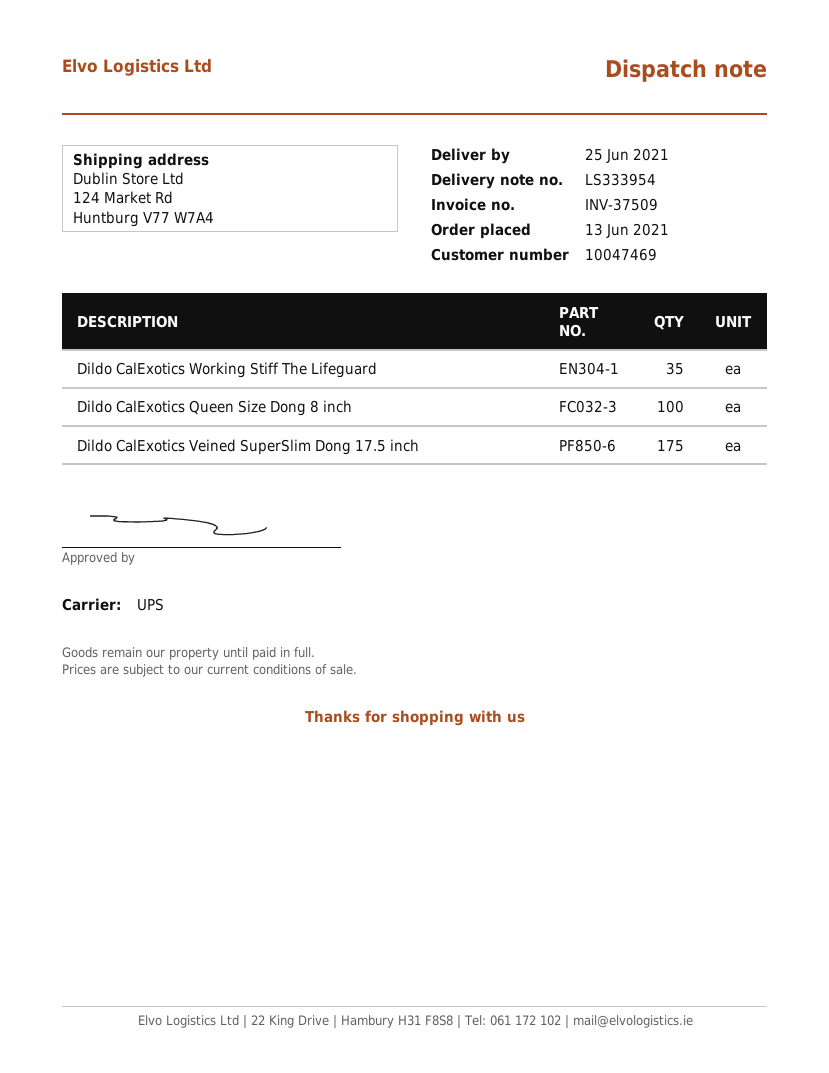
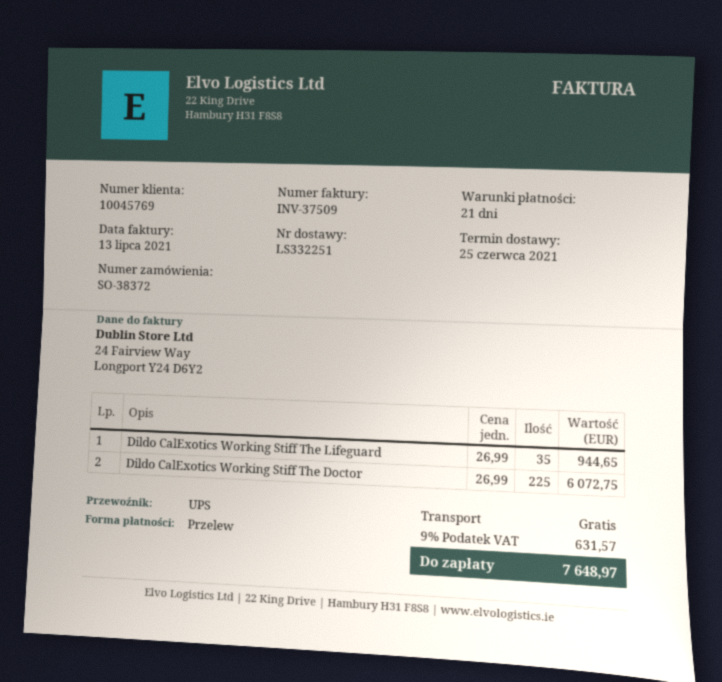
delivery note number: LS333954 -> LS332251
customer number: 10047469 -> 10045769
Dildo CalExotics Queen Size Dong 8 inch: 100 -> none
Dildo CalExotics Veined SuperSlim Dong 17.5 inch: 175 -> none
Dildo CalExotics Working Stiff The Doctor: none -> 225

